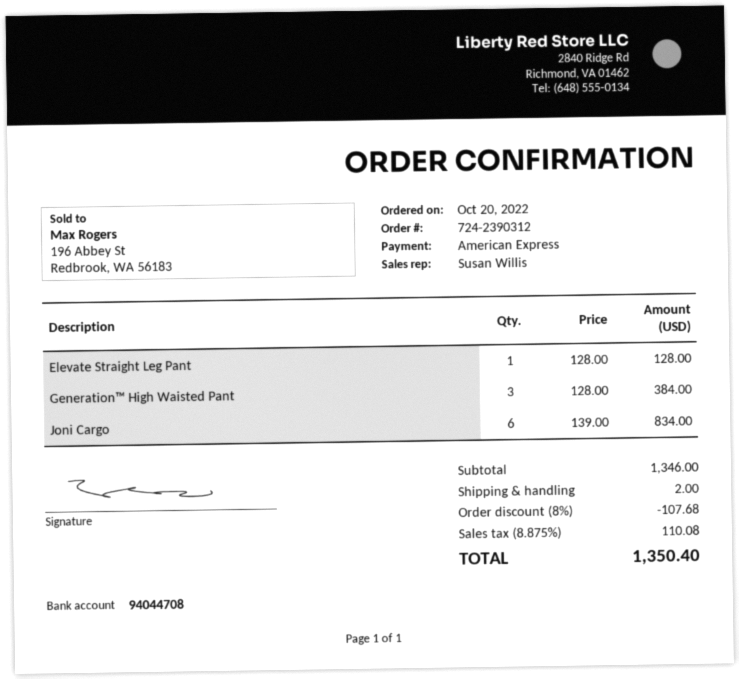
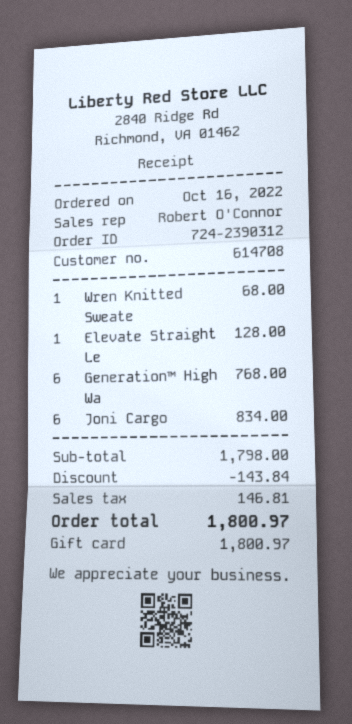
order date: 2022-10-20 -> 2022-10-16
sales rep: Susan Willis -> Robert O'Connor
payment method: American Express -> gift card
Generation™ High Waisted Pant: 3 for 384.00 -> 6 for 768.00
Wren Knitted Sweate: none -> 1 for 68.00
subtotal: 1346.00 -> 1798.00
discount: 107.68 -> 143.84
shipping: 2.00 -> none
tax: 110.08 -> 146.81
total: 1350.40 -> 1800.97

